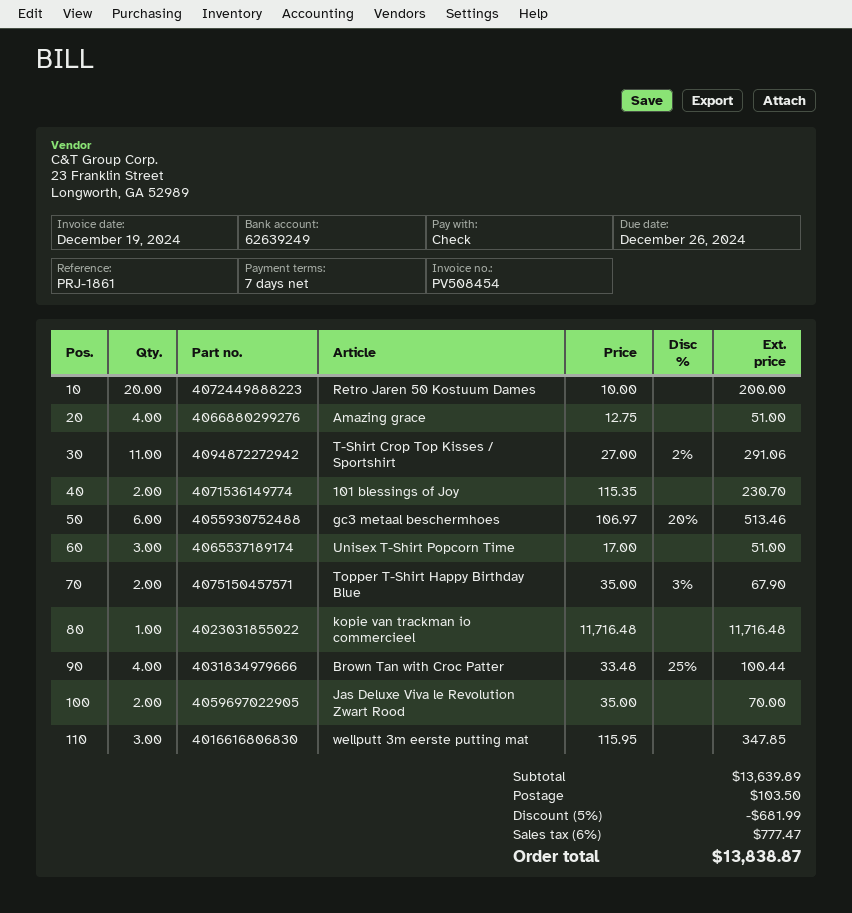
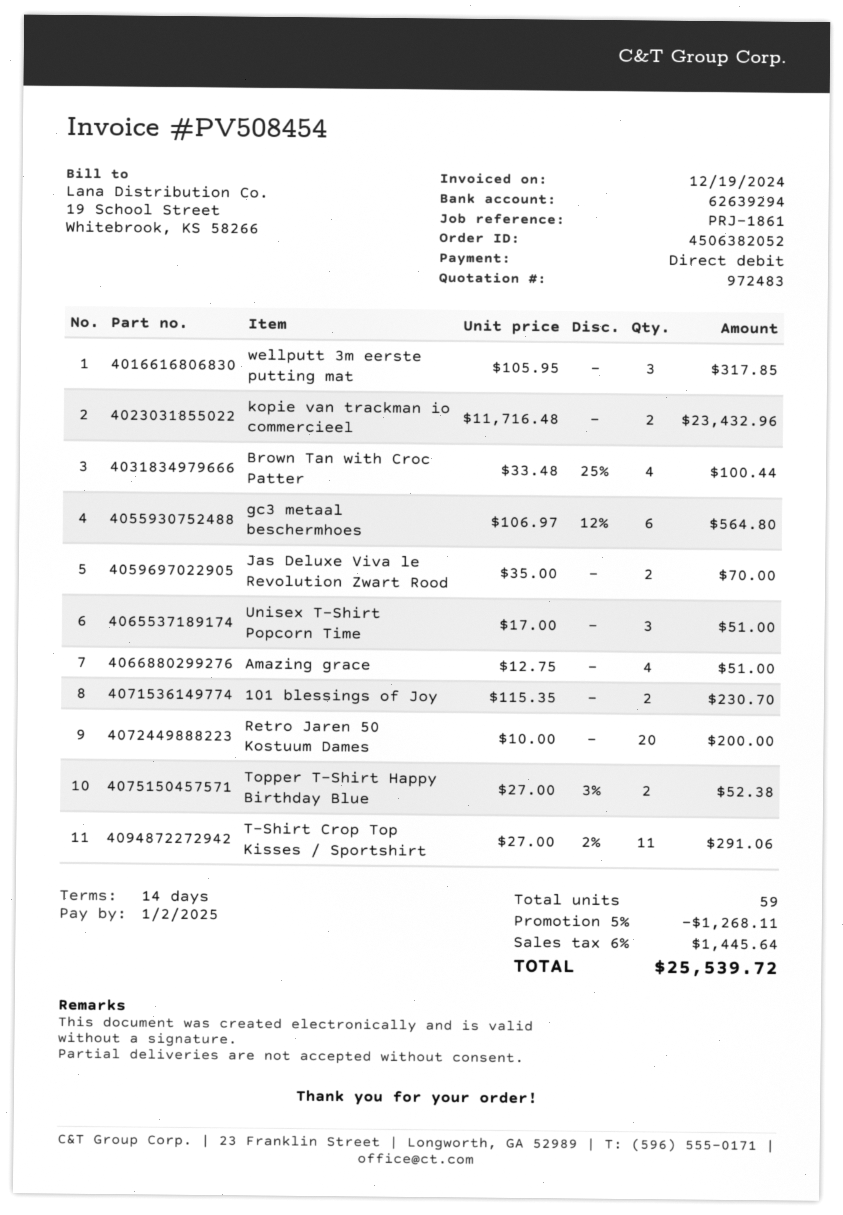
payment terms: 7 days -> 14 days
due date: 2024-12-26 -> 2025-01-02
payment method: cheque -> direct debit
bank account: 62639249 -> 62639294
gc3 metaal beschermhoes: 6 x 106.97 - 20% = 513.46 -> 6 x 106.97 - 12% = 564.80
Topper T-Shirt Happy Birthday Blue: 2 x 35.00 - 3% = 67.90 -> 2 x 27.00 - 3% = 52.38
kopie van trackman io commercieel: 1 x 11716.48 = 11716.48 -> 2 x 11716.48 = 23432.96
wellputt 3m eerste putting mat: 3 x 115.95 = 347.85 -> 3 x 105.95 = 317.85
discount: 5% = 681.99 -> 5% = 1268.11
shipping: 103.50 -> none
tax: 6% = 777.47 -> 6% = 1445.64
total: 13838.87 -> 25539.72

